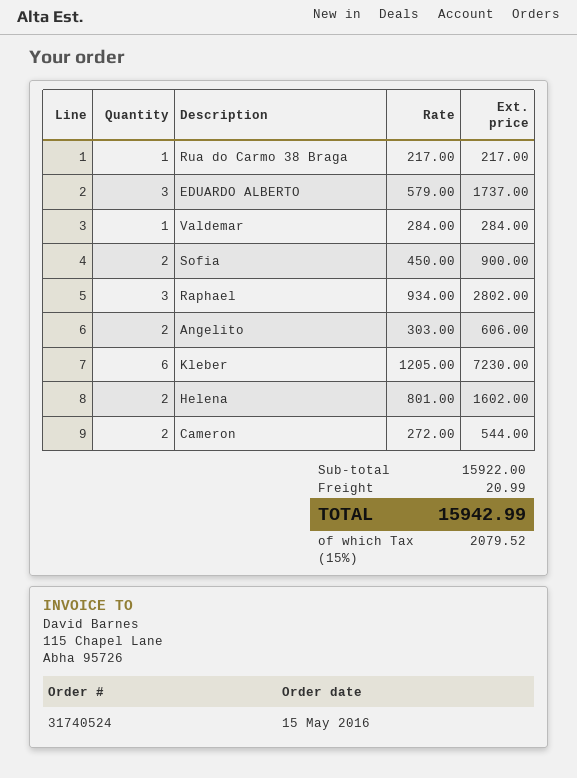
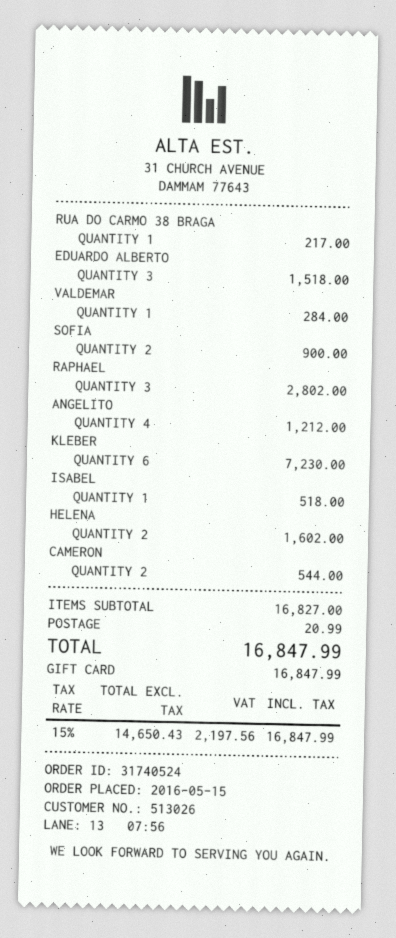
EDUARDO ALBERTO: 3 for 1737.00 -> 3 for 1518.00
Angelito: 2 for 606.00 -> 4 for 1212.00
ISABEL: none -> 1 for 518.00
subtotal: 15922.00 -> 16827.00
tax: 15% = 2079.52 -> 15% = 2197.56
total: 15942.99 -> 16847.99

